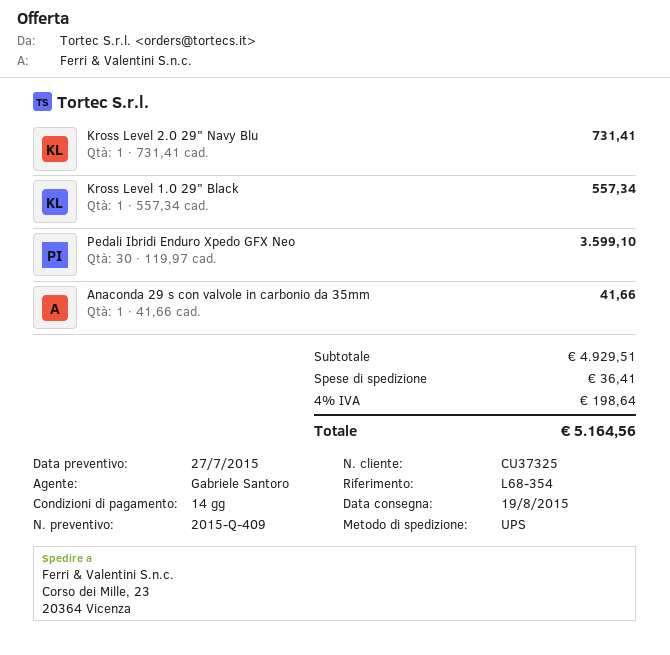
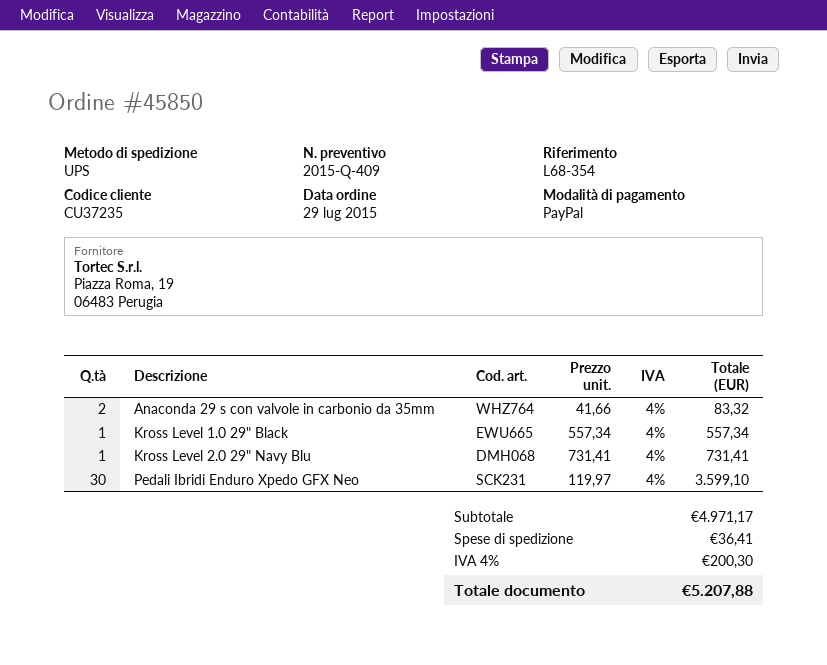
customer number: CU37325 -> CU37235
Anaconda 29 s con valvole in carbonio da 35mm: 1 x 41.66 = 41.66 -> 2 x 41.66 = 83.32
subtotal: 4929.51 -> 4971.17
tax: 4% = 198.64 -> 4% = 200.30
total: 5164.56 -> 5207.88

